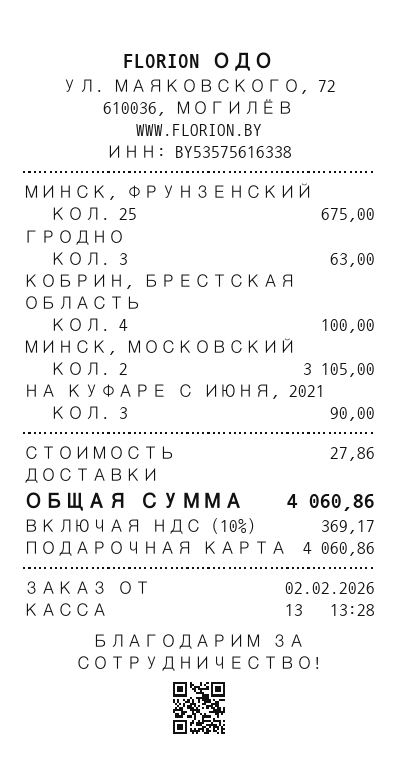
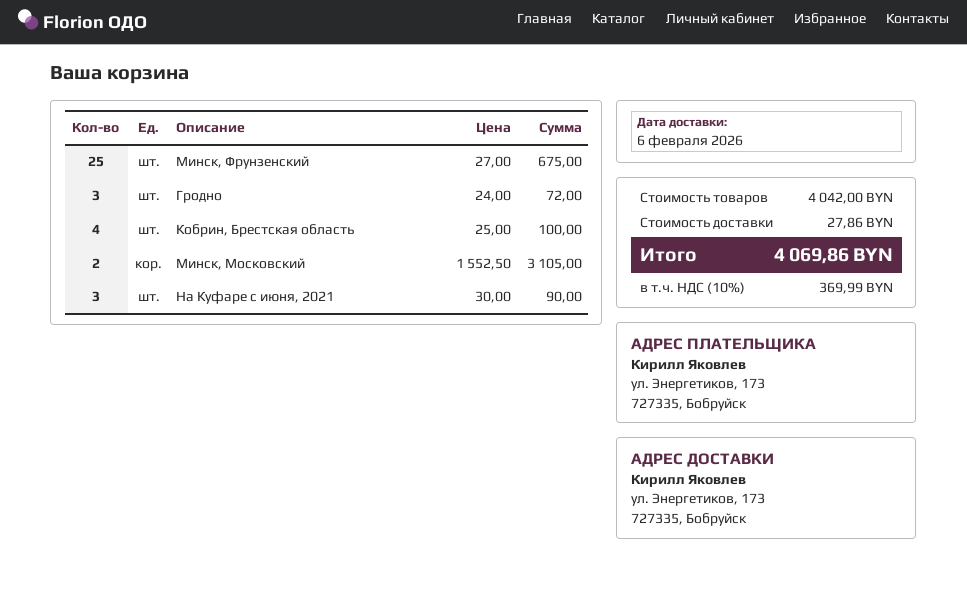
ГРОДНО: 3 for 63.00 -> 3 for 72.00
tax: 10% = 369.17 -> 10% = 369.99
total: 4060.86 -> 4069.86

